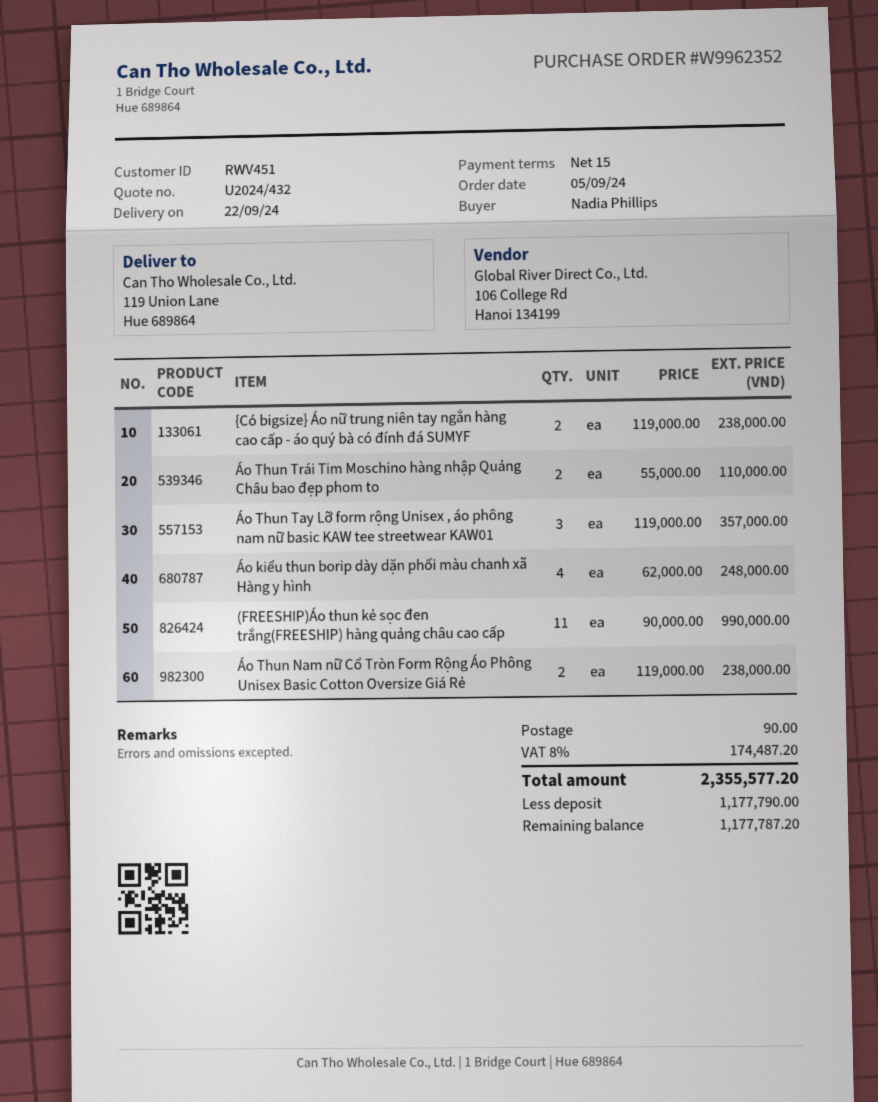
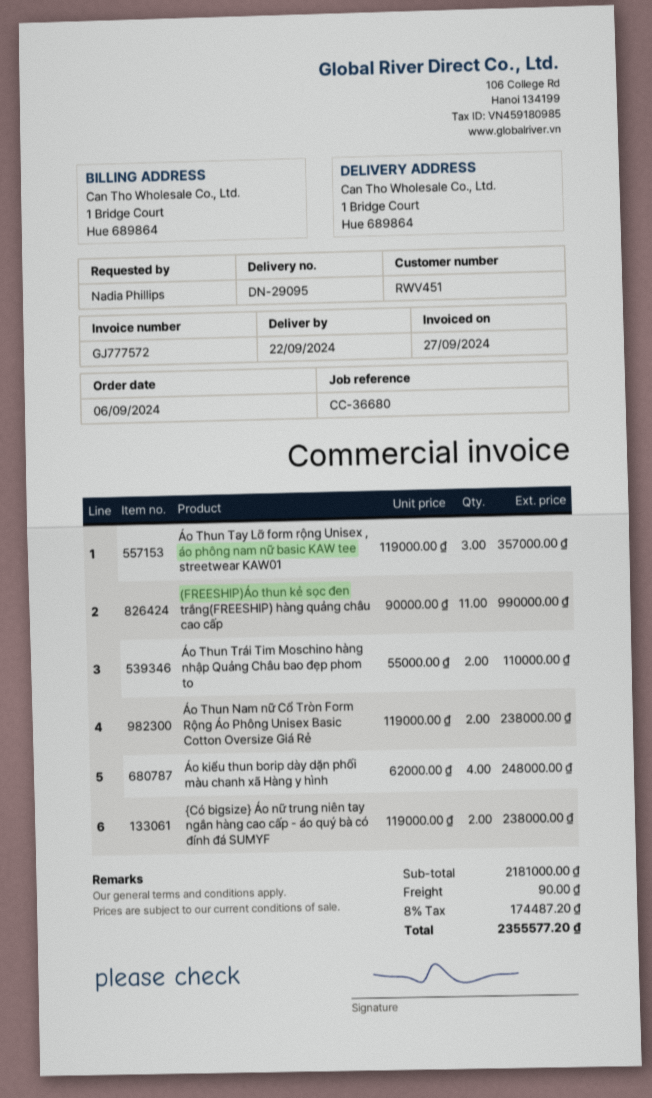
order date: 2024-09-05 -> 2024-09-06
ship to: 119 Union Lane, Hue 689864 -> 1 Bridge Court, Hue 689864

